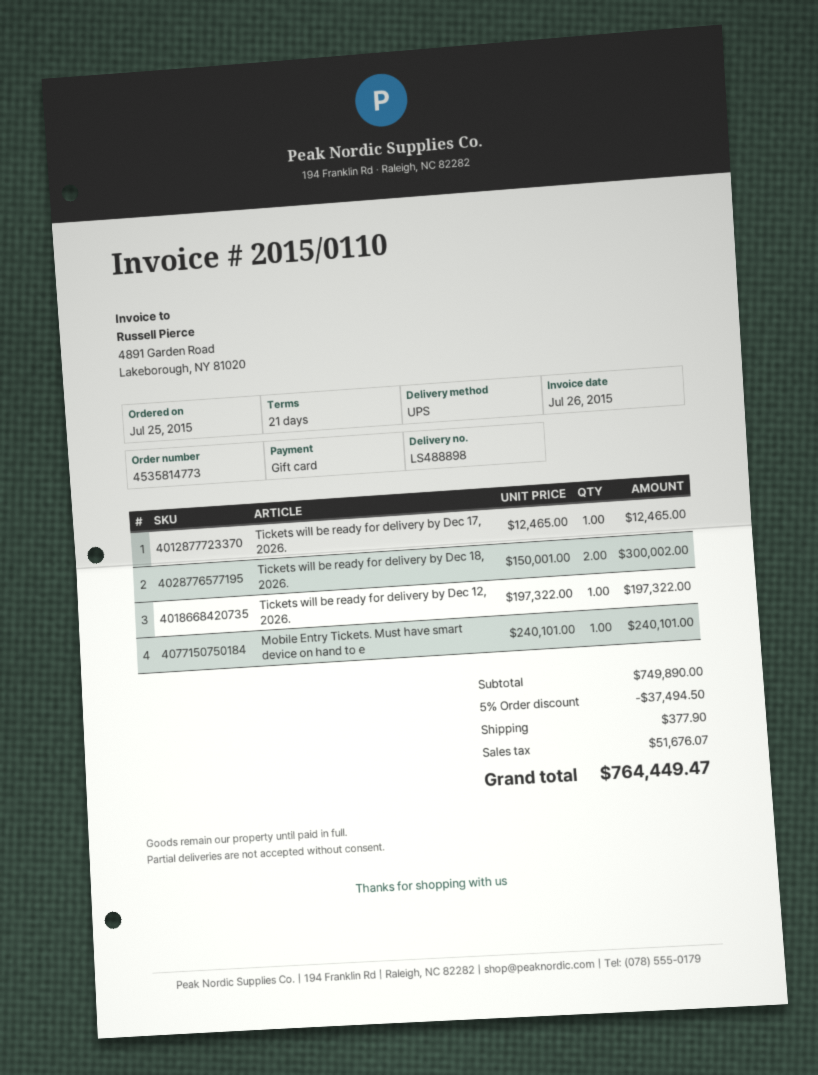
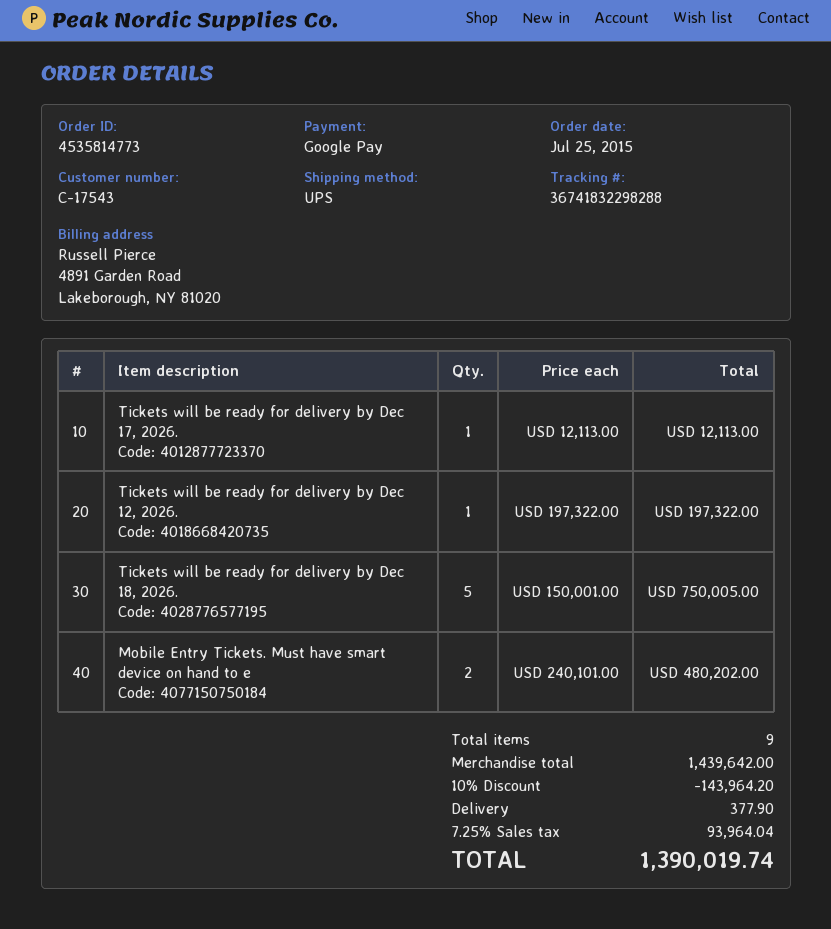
payment method: gift card -> Google Pay
Tickets will be ready for delivery by Dec 17, 2026.: 1 x 12465.00 = 12465.00 -> 1 x 12113.00 = 12113.00
Tickets will be ready for delivery by Dec 18, 2026.: 2 x 150001.00 = 300002.00 -> 5 x 150001.00 = 750005.00
Mobile Entry Tickets. Must have smart device on hand to e: 1 x 240101.00 = 240101.00 -> 2 x 240101.00 = 480202.00
subtotal: 749890.00 -> 1439642.00
discount: 5% = 37494.50 -> 10% = 143964.20
tax: 51676.07 -> 93964.04
total: 764449.47 -> 1390019.74

